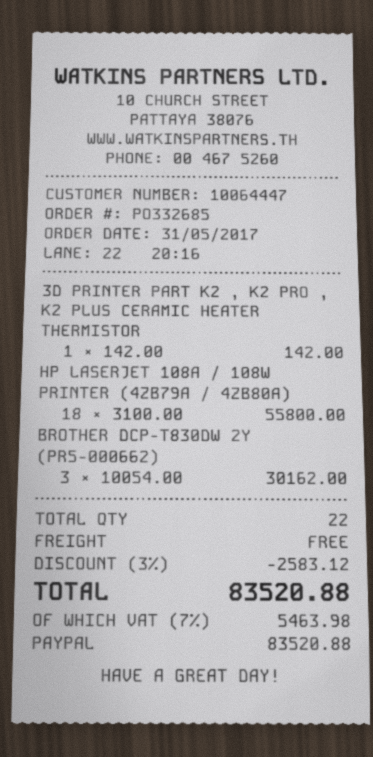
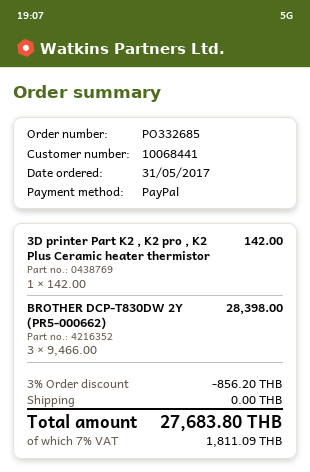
customer number: 10064447 -> 10068441
HP LASERJET 108A / 108W PRINTER (4ZB79A / 4ZB80A): 18 x 3100.00 = 55800.00 -> none
BROTHER DCP-T830DW 2Y (PR5-000662): 3 x 10054.00 = 30162.00 -> 3 x 9466.00 = 28398.00
discount: 3% = 2583.12 -> 3% = 856.20
tax: 7% = 5463.98 -> 7% = 1811.09
total: 83520.88 -> 27683.80

